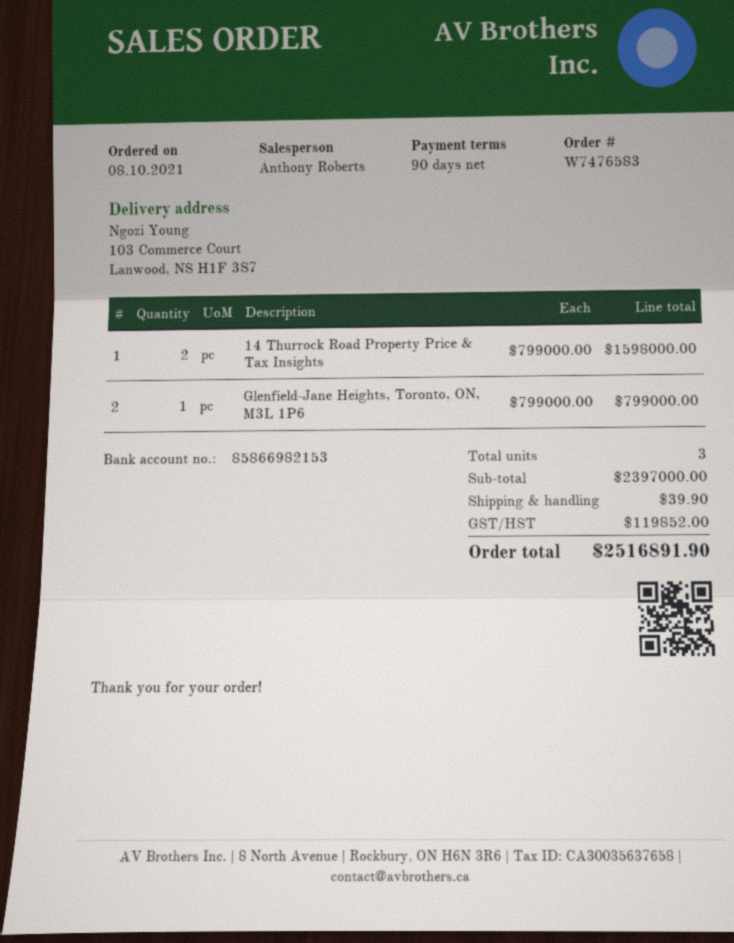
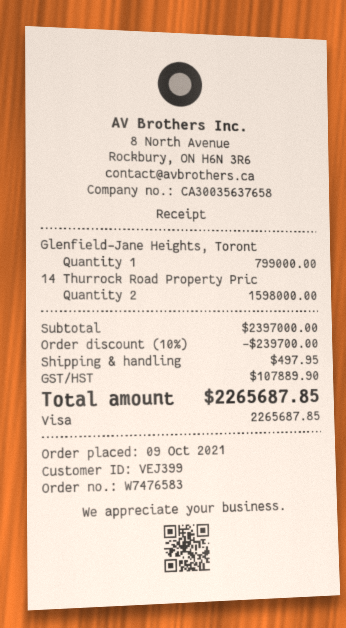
order date: 2021-10-08 -> 2021-10-09
discount: none -> 10% = 239700.00
shipping: 39.90 -> 497.95
tax: 119852.00 -> 107889.90
total: 2516891.90 -> 2265687.85

